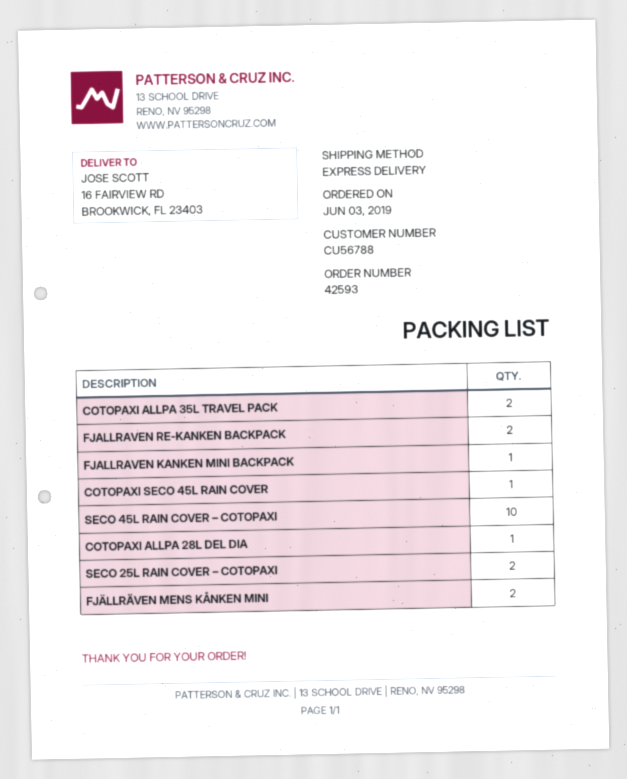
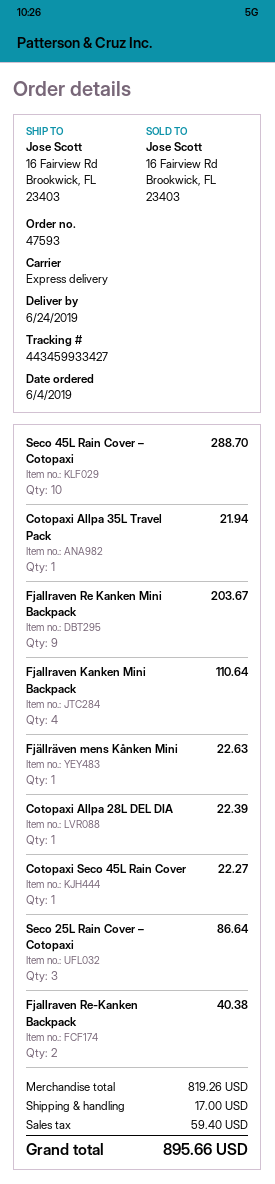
order number: 42593 -> 47593
order date: 2019-06-03 -> 2019-06-04
COTOPAXI ALLPA 35L TRAVEL PACK: 2 -> 1
FJALLRAVEN KANKEN MINI BACKPACK: 1 -> 4
SECO 25L RAIN COVER – COTOPAXI: 2 -> 3
FJÄLLRÄVEN MENS KÅNKEN MINI: 2 -> 1
Fjallraven Re Kanken Mini Backpack: none -> 9

